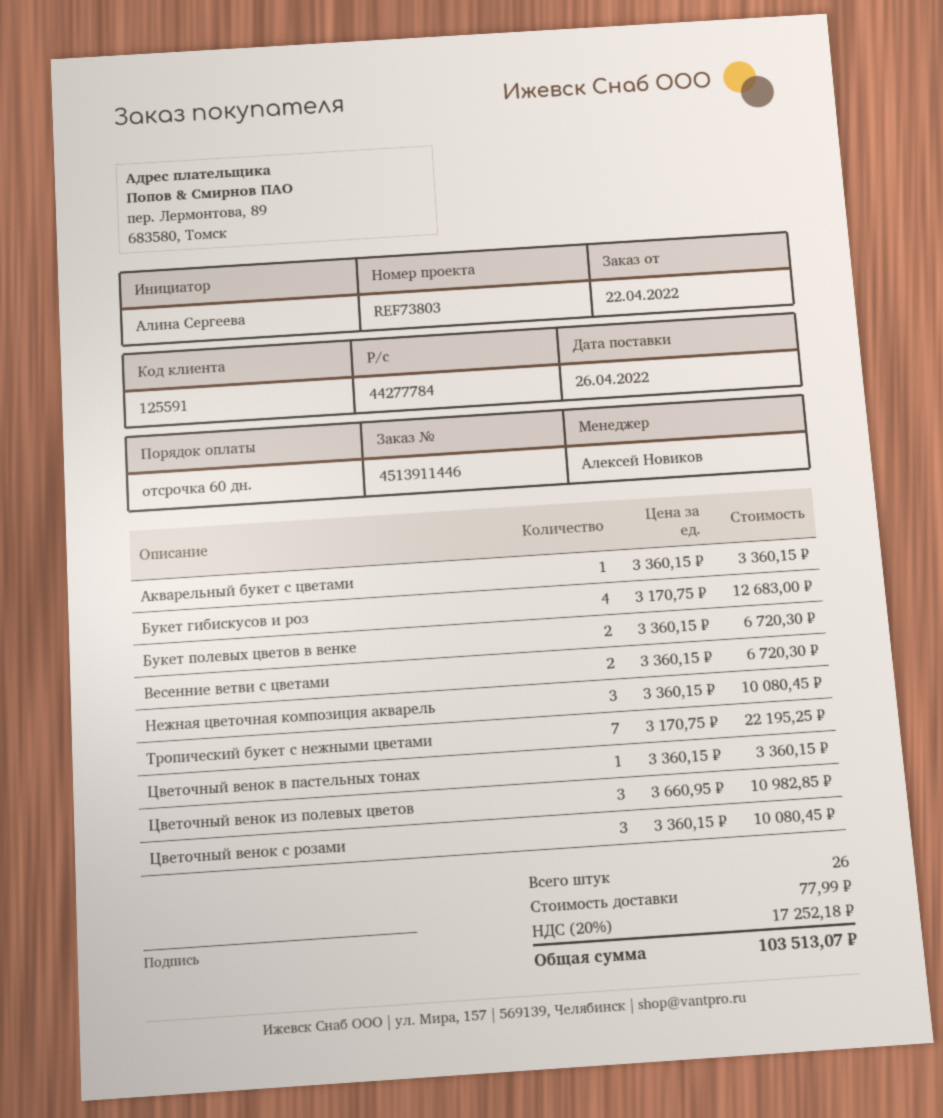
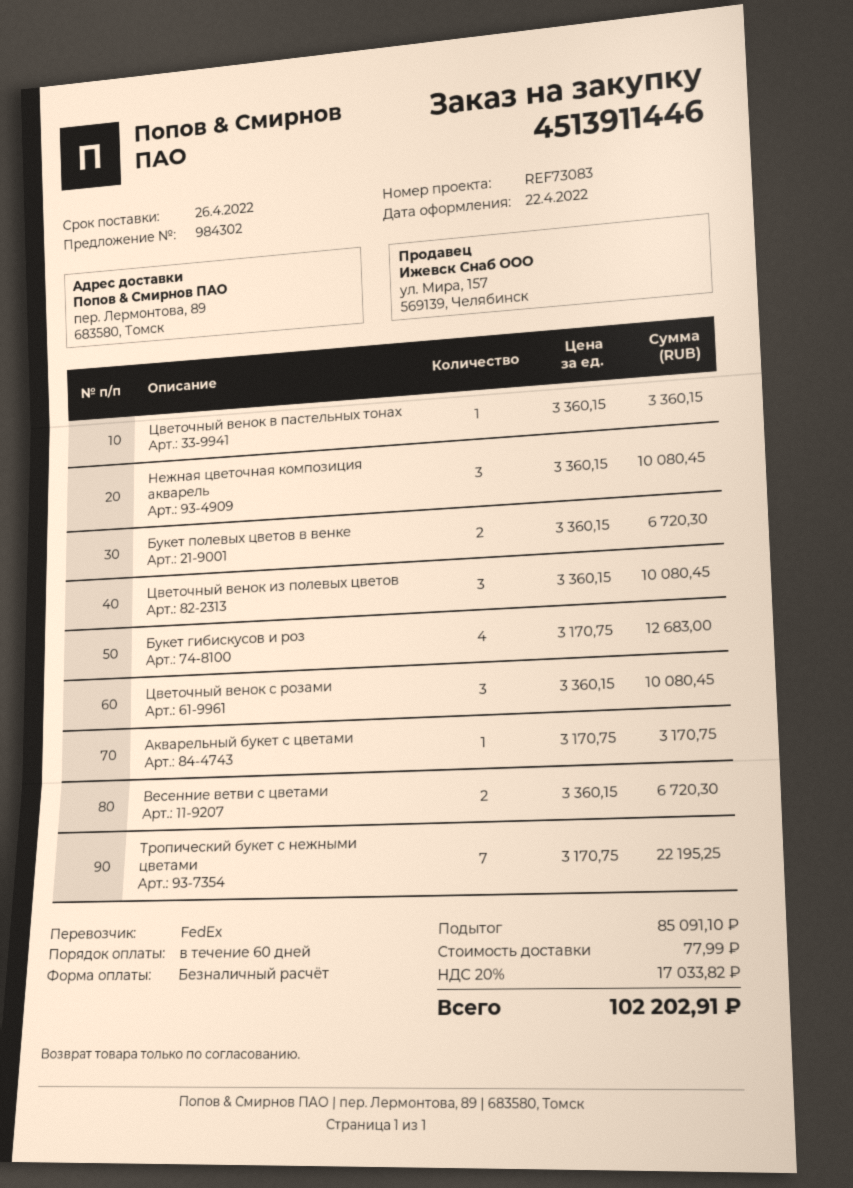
reference: REF73803 -> REF73083
Акварельный букет с цветами: 1 x 3360.15 = 3360.15 -> 1 x 3170.75 = 3170.75
Цветочный венок из полевых цветов: 3 x 3660.95 = 10982.85 -> 3 x 3360.15 = 10080.45
tax: 20% = 17252.18 -> 20% = 17033.82
total: 103513.07 -> 102202.91

